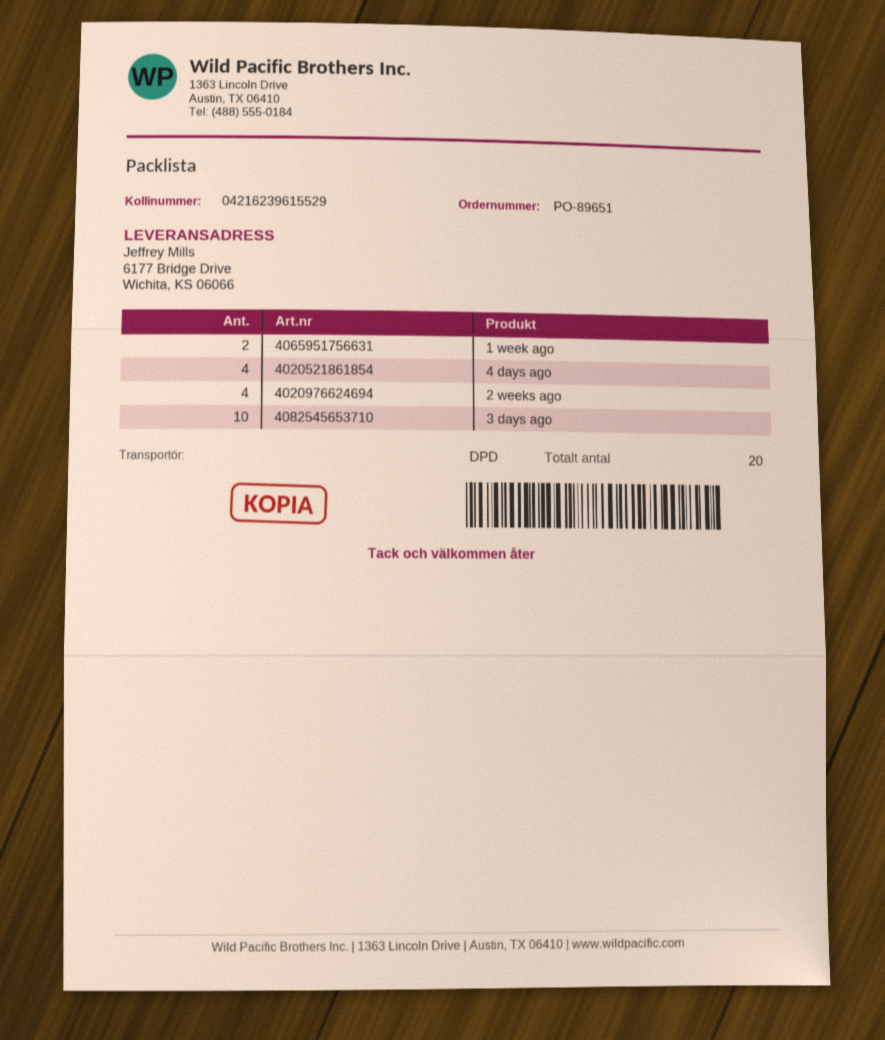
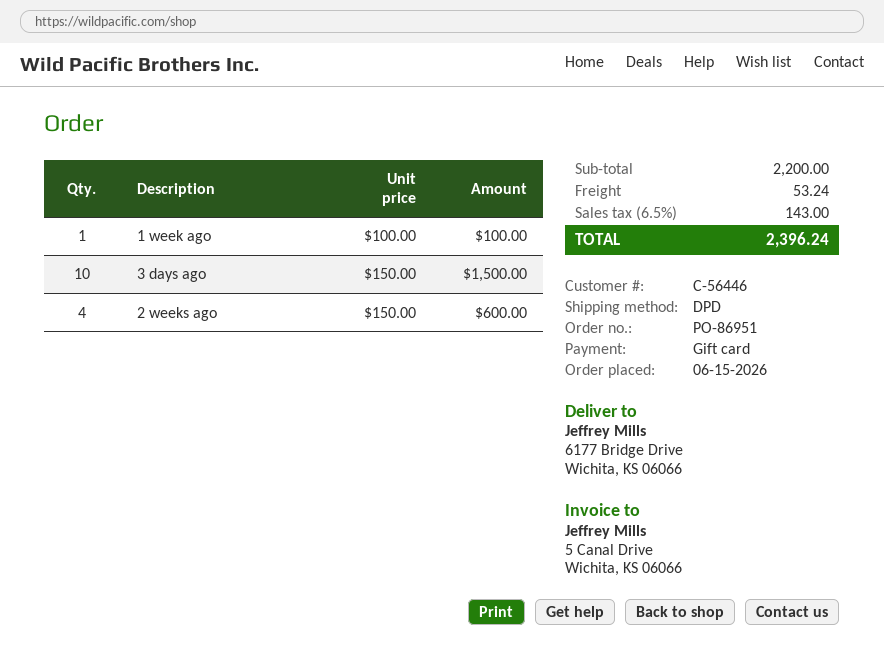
order number: PO-89651 -> PO-86951
1 week ago: 2 -> 1
4 days ago: 4 -> none

